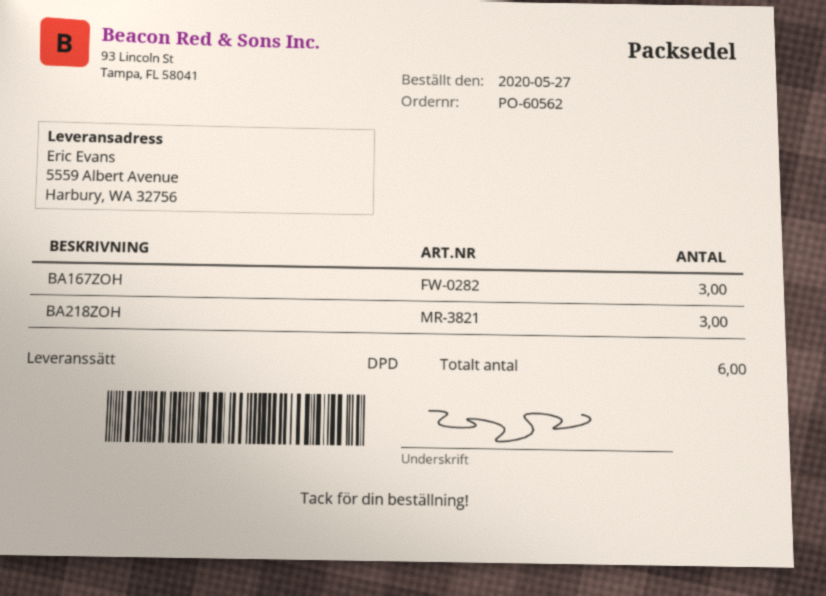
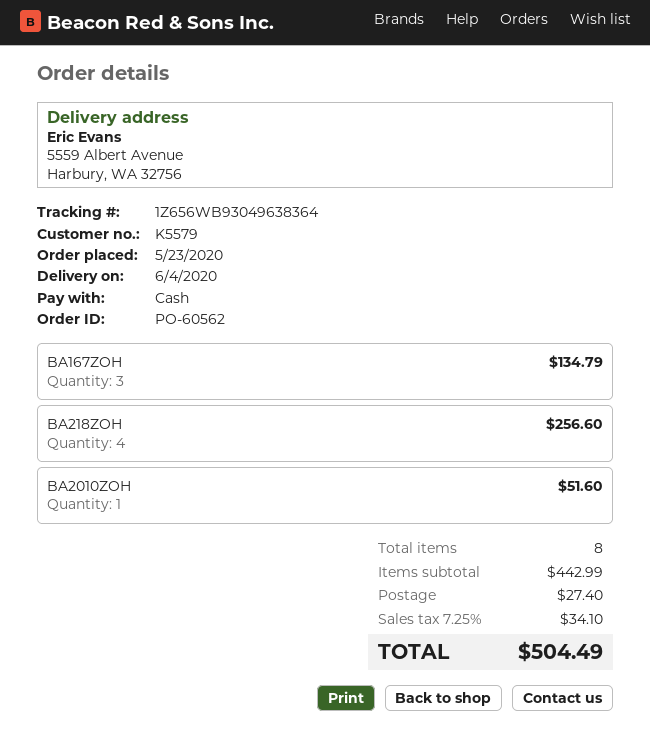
order date: 2020-05-27 -> 2020-05-23
BA218ZOH: 3 -> 4
BA2010ZOH: none -> 1
total quantity: 6 -> 8

